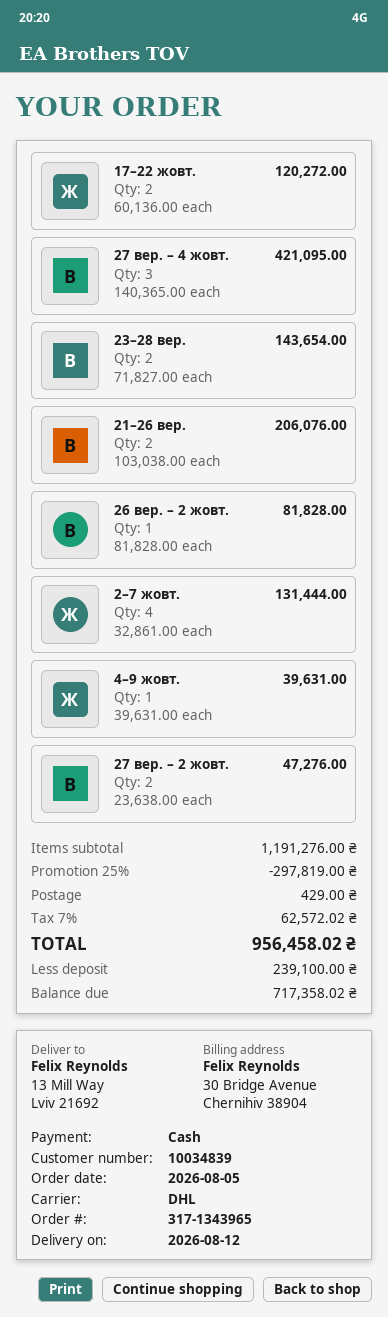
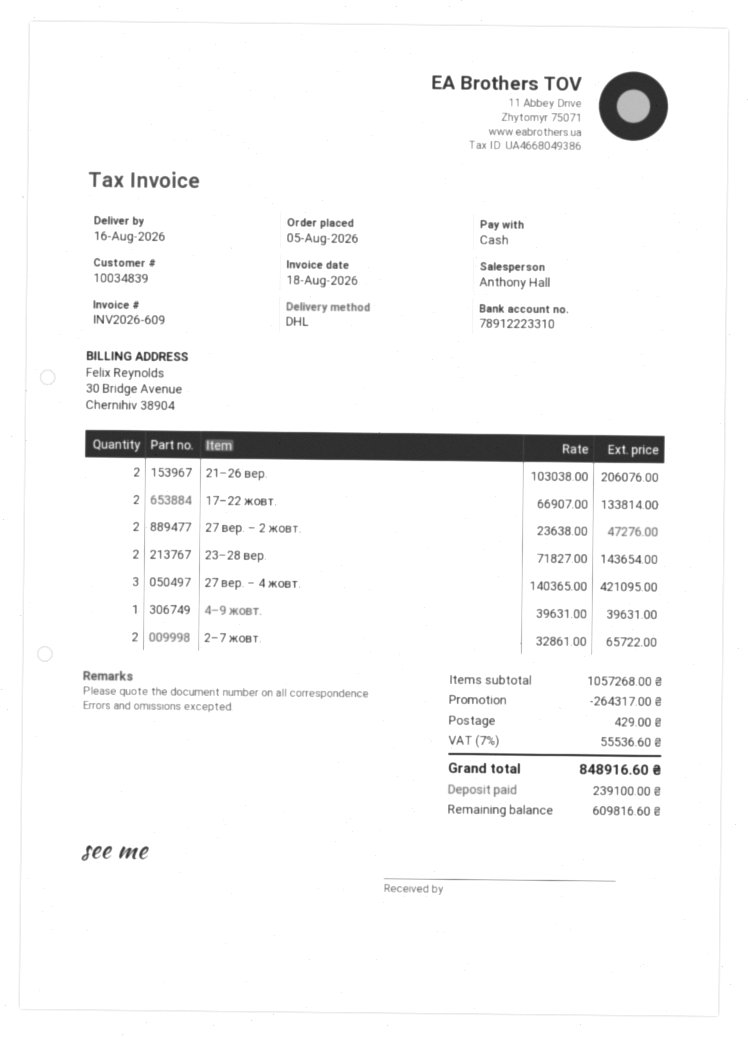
delivery date: 2026-08-12 -> 2026-08-16
17–22 жовт.: 2 x 60136.00 = 120272.00 -> 2 x 66907.00 = 133814.00
26 вер. – 2 жовт.: 1 x 81828.00 = 81828.00 -> none
2–7 жовт.: 4 x 32861.00 = 131444.00 -> 2 x 32861.00 = 65722.00
subtotal: 1191276.00 -> 1057268.00
discount: 297819.00 -> 264317.00
tax: 7% = 62572.02 -> 7% = 55536.60
total: 956458.02 -> 848916.60
balance: 717358.02 -> 609816.60

